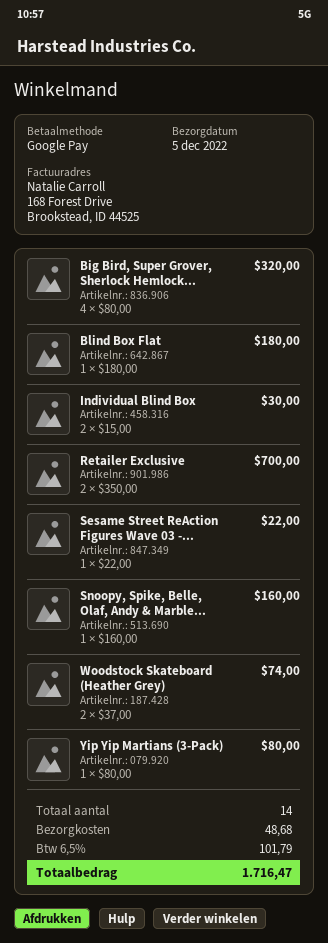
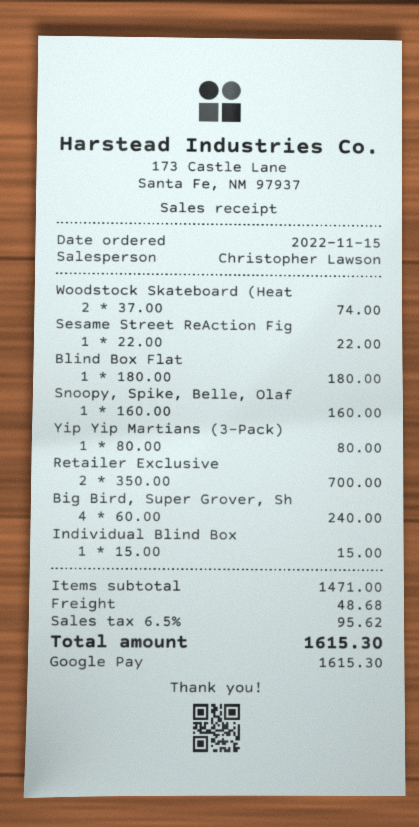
Big Bird, Super Grover, Sherlock Hemlock...: 4 x 80.00 = 320.00 -> 4 x 60.00 = 240.00
Individual Blind Box: 2 x 15.00 = 30.00 -> 1 x 15.00 = 15.00
tax: 6.5% = 101.79 -> 6.5% = 95.62
total: 1716.47 -> 1615.30

